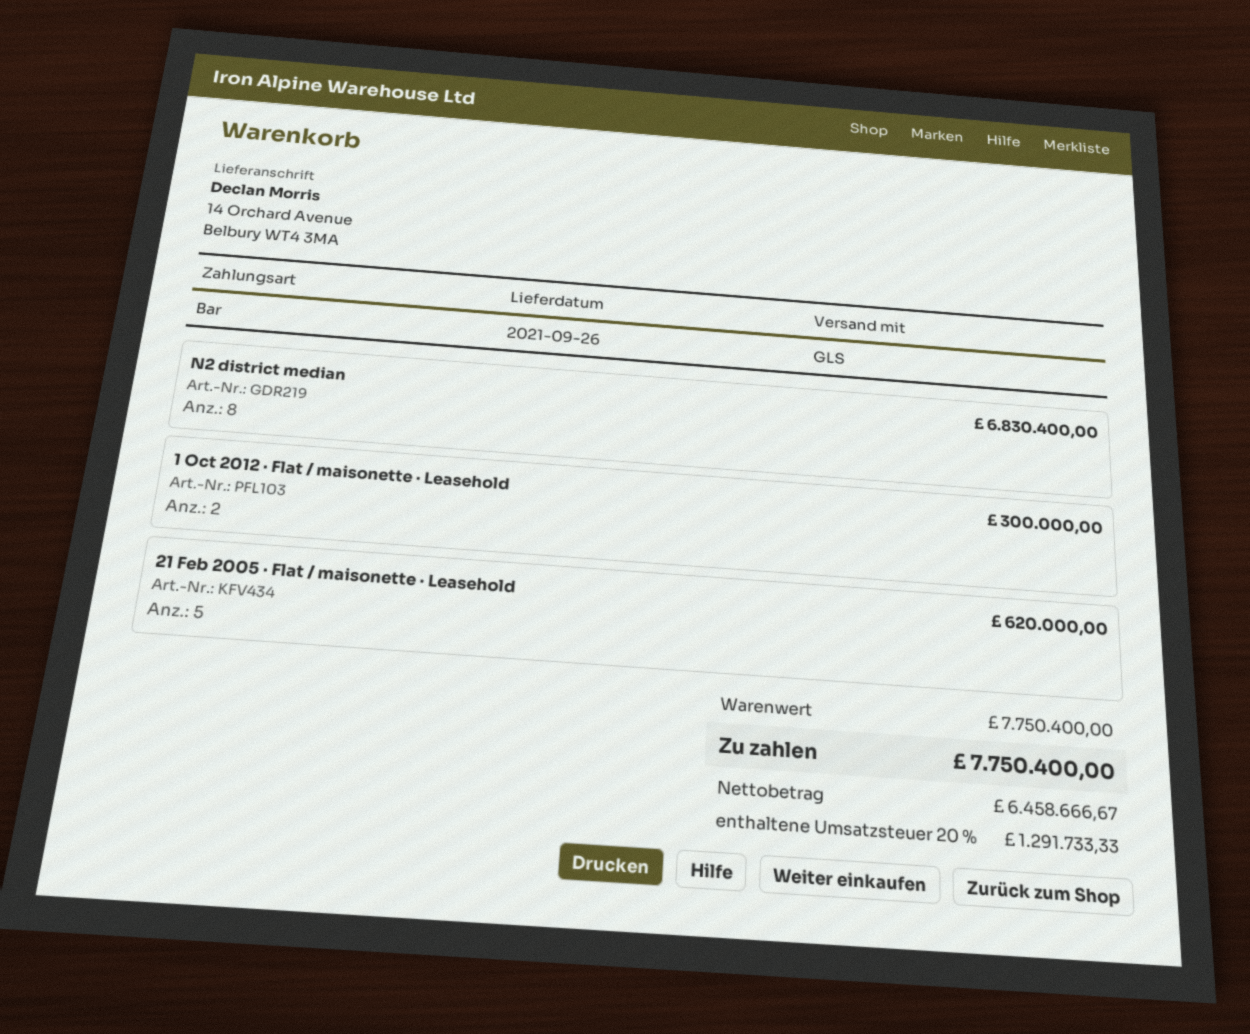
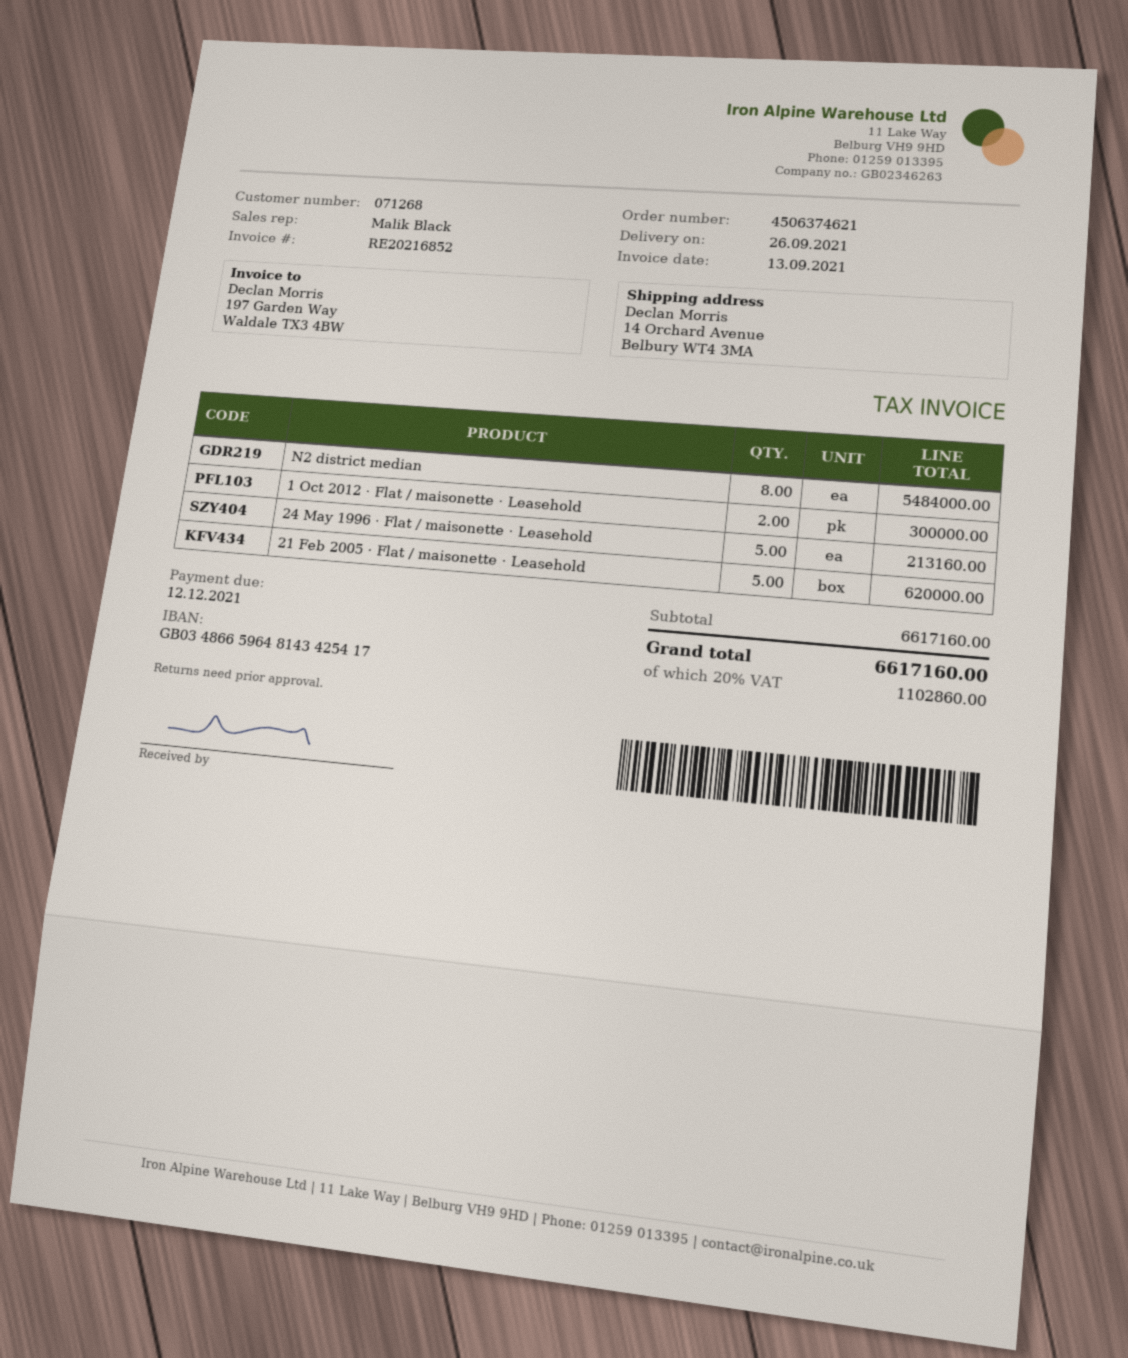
N2 district median: 8 for 6830400.00 -> 8 for 5484000.00
24 May 1996 · Flat / maisonette · Leasehold: none -> 5 for 213160.00
subtotal: 7750400.00 -> 6617160.00
tax: 20% = 1291733.33 -> 20% = 1102860.00
total: 7750400.00 -> 6617160.00

